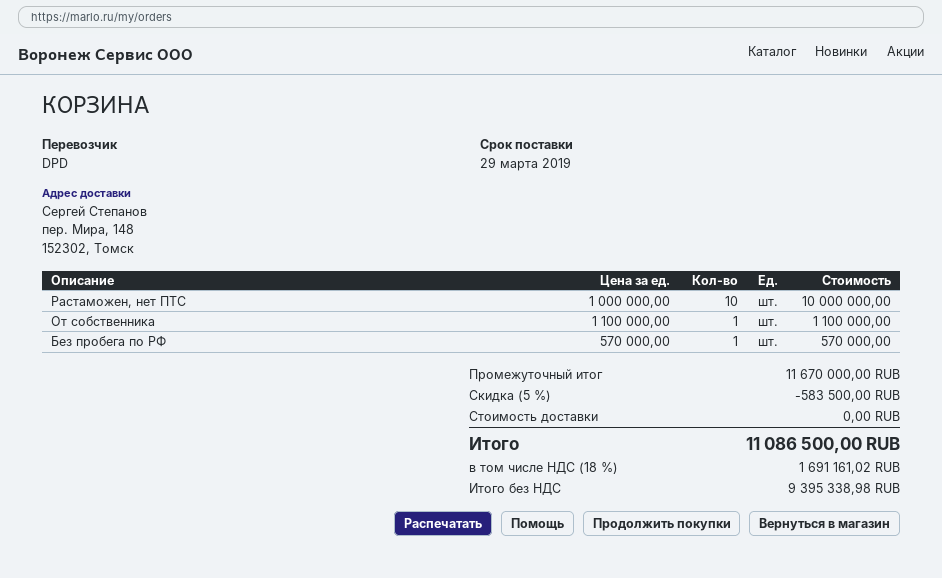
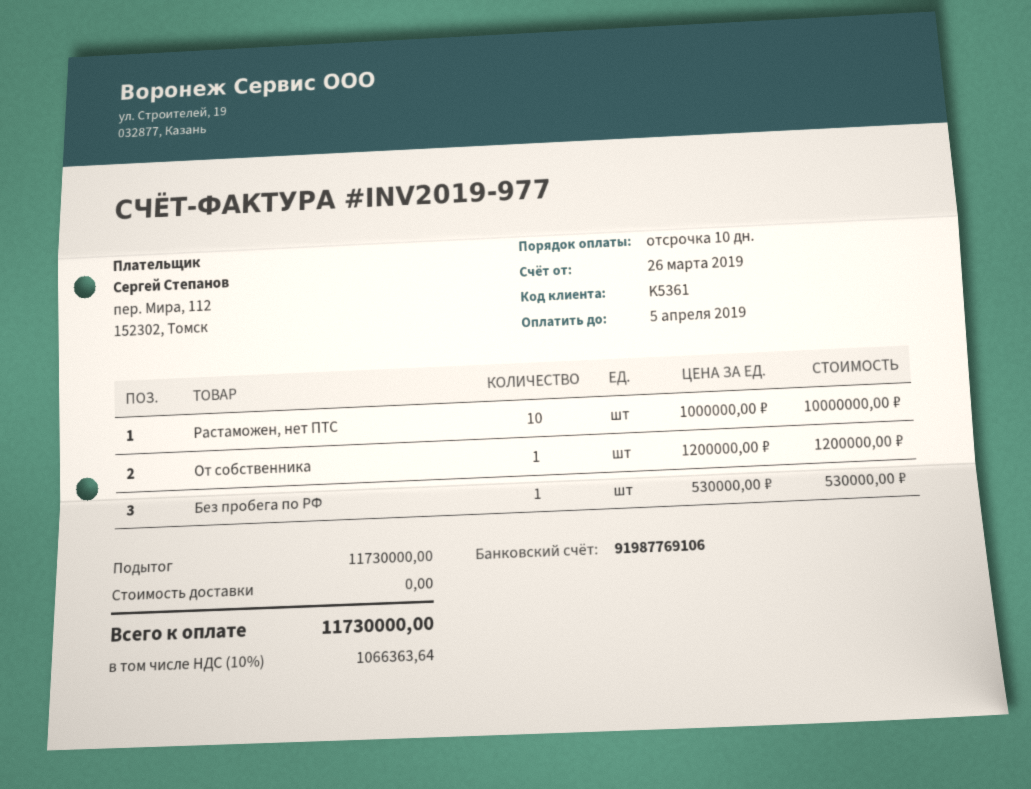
От собственника: 1 x 1100000.00 = 1100000.00 -> 1 x 1200000.00 = 1200000.00
Без пробега по РФ: 1 x 570000.00 = 570000.00 -> 1 x 530000.00 = 530000.00
subtotal: 11670000.00 -> 11730000.00
discount: 5% = 583500.00 -> none
tax: 18% = 1691161.02 -> 10% = 1066363.64
total: 11086500.00 -> 11730000.00

